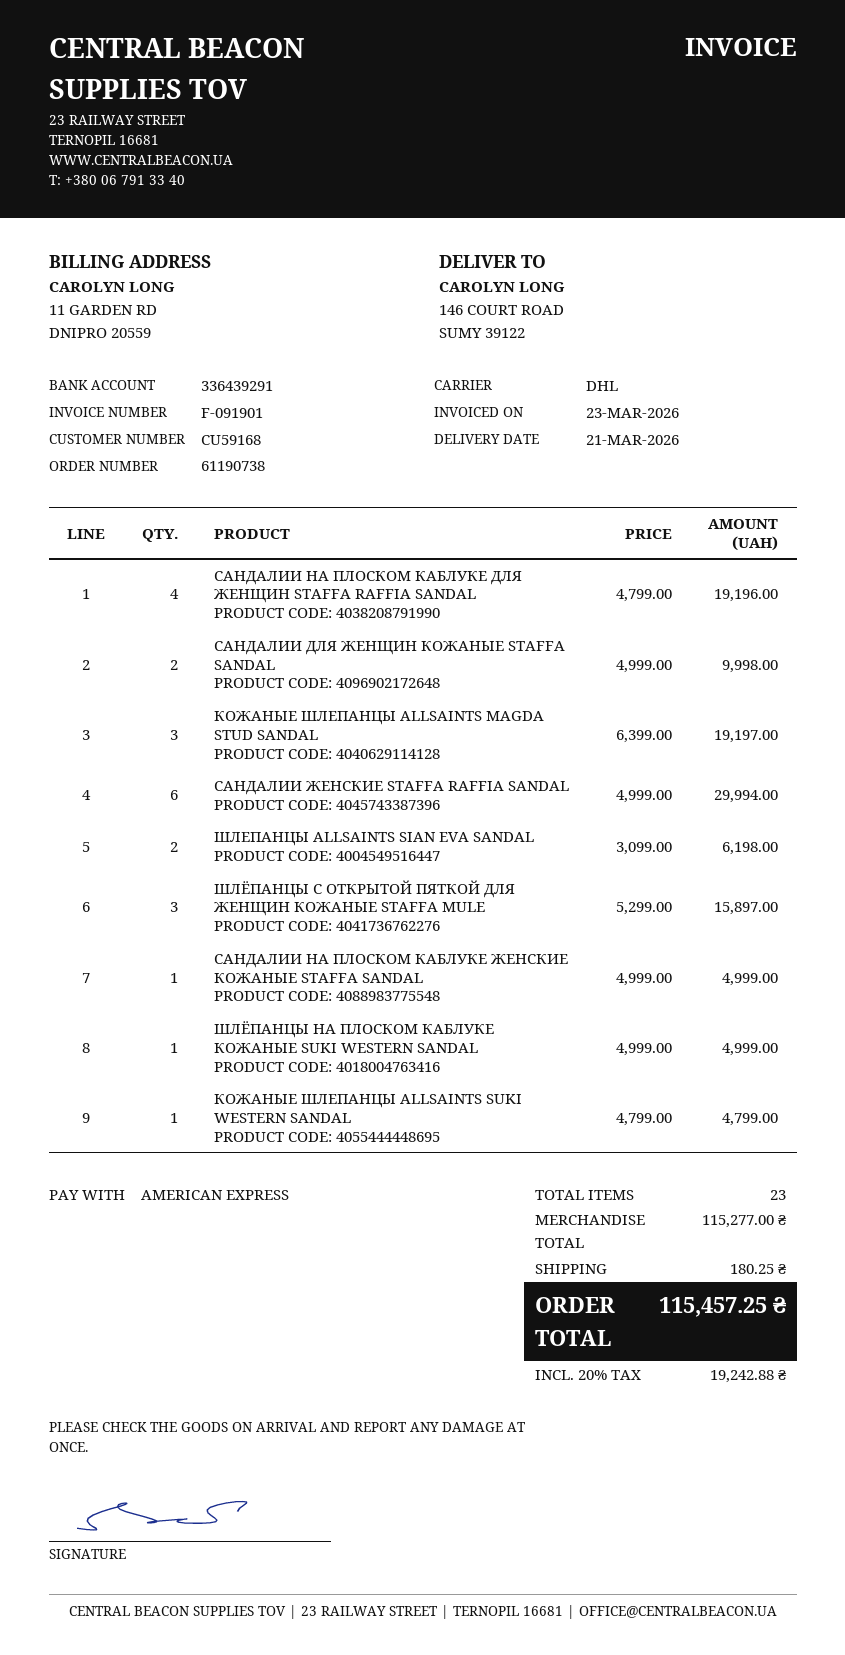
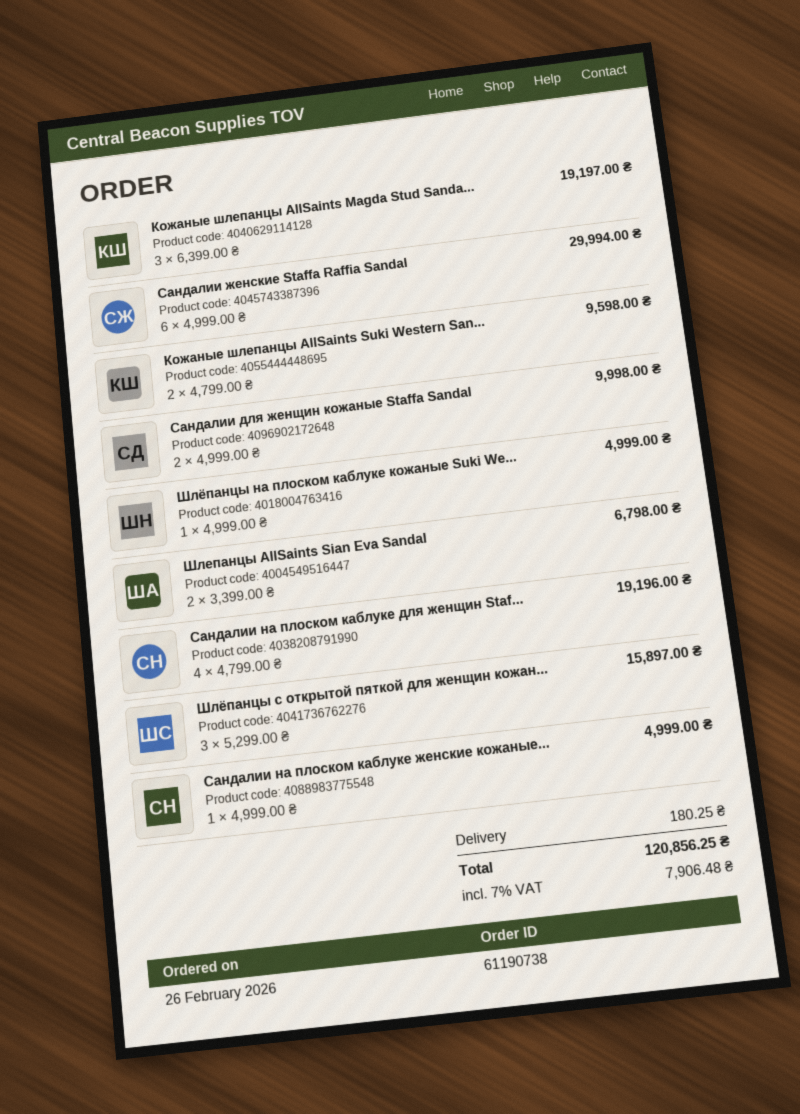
ШЛЕПАНЦЫ ALLSAINTS SIAN EVA SANDAL: 2 x 3099.00 = 6198.00 -> 2 x 3399.00 = 6798.00
КОЖАНЫЕ ШЛЕПАНЦЫ ALLSAINTS SUKI WESTERN SANDAL: 1 x 4799.00 = 4799.00 -> 2 x 4799.00 = 9598.00
tax: 20% = 19242.88 -> 7% = 7906.48
total: 115457.25 -> 120856.25

